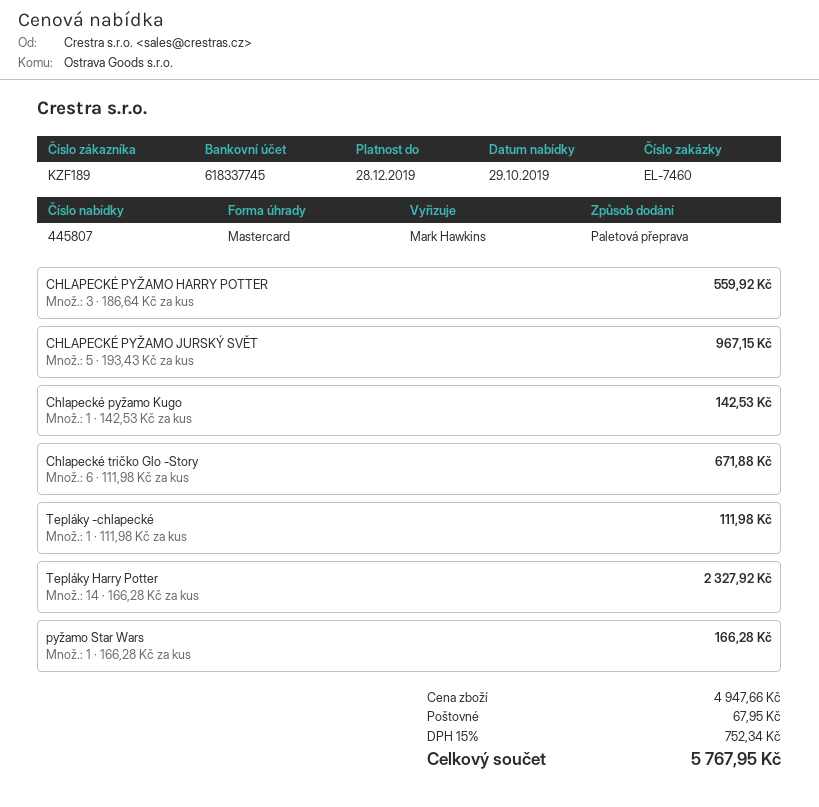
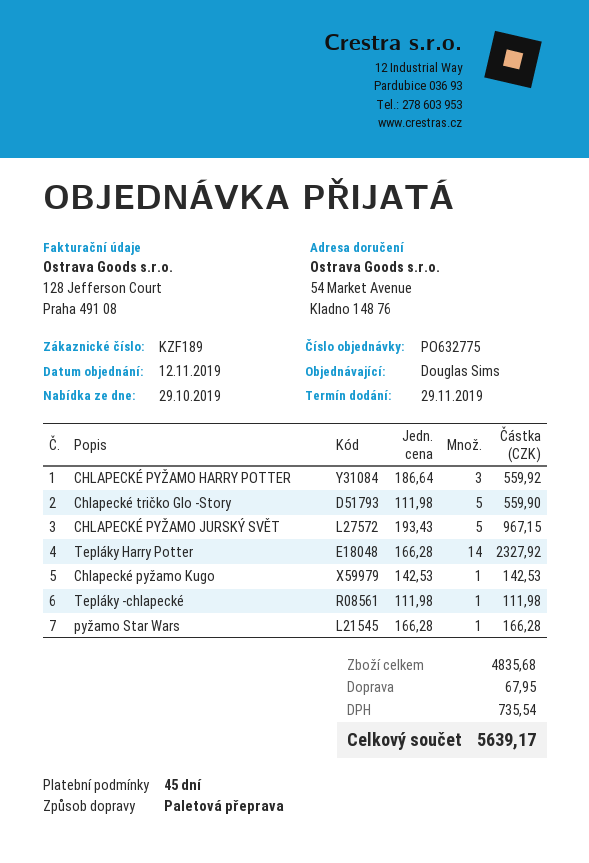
Chlapecké tričko Glo -Story: 6 x 111.98 = 671.88 -> 5 x 111.98 = 559.90
subtotal: 4947.66 -> 4835.68
tax: 752.34 -> 735.54
total: 5767.95 -> 5639.17

